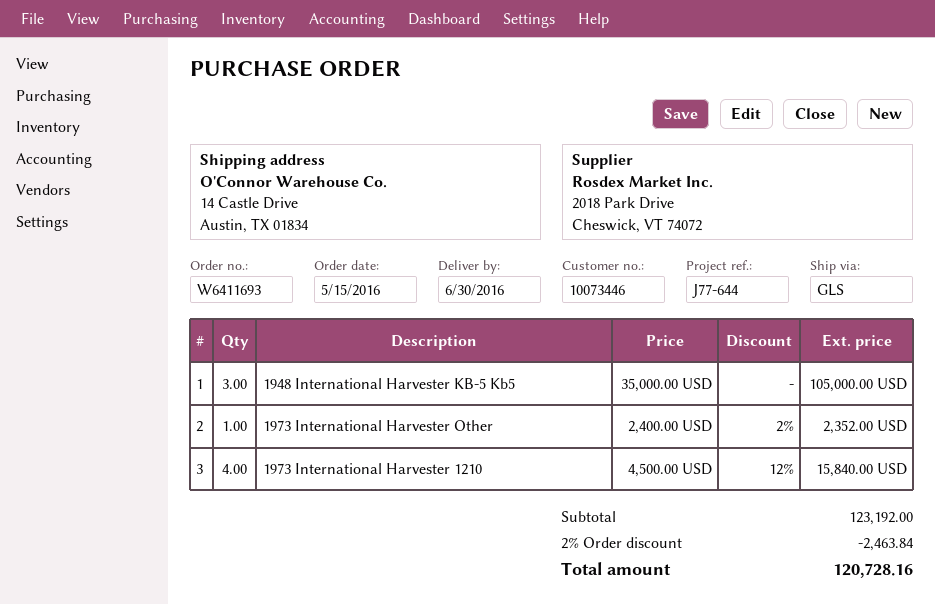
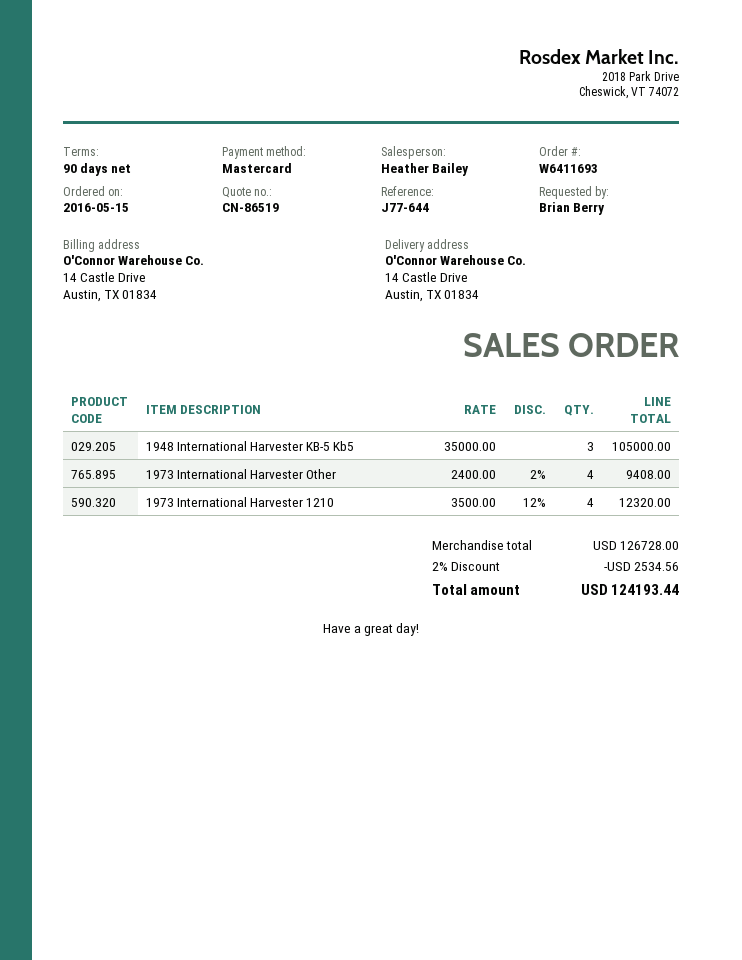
1973 International Harvester Other: 1 x 2400.00 - 2% = 2352.00 -> 4 x 2400.00 - 2% = 9408.00
1973 International Harvester 1210: 4 x 4500.00 - 12% = 15840.00 -> 4 x 3500.00 - 12% = 12320.00
subtotal: 123192.00 -> 126728.00
discount: 2% = 2463.84 -> 2% = 2534.56
total: 120728.16 -> 124193.44

